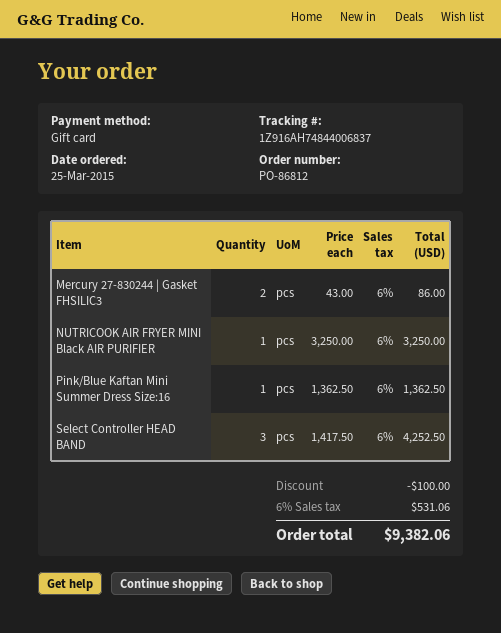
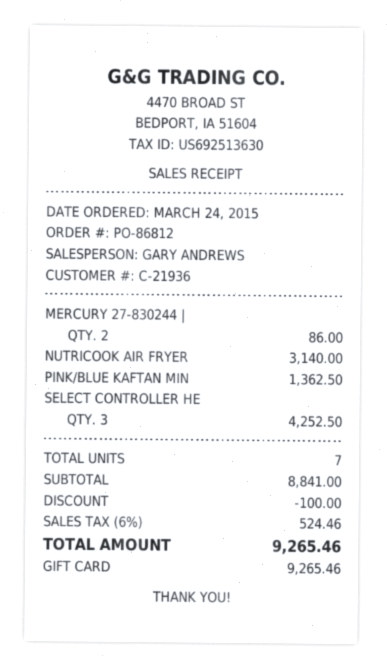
order date: 2015-03-25 -> 2015-03-24
NUTRICOOK AIR FRYER MINI Black AIR PURIFIER: 1 for 3250.00 -> 1 for 3140.00
tax: 6% = 531.06 -> 6% = 524.46
total: 9382.06 -> 9265.46

